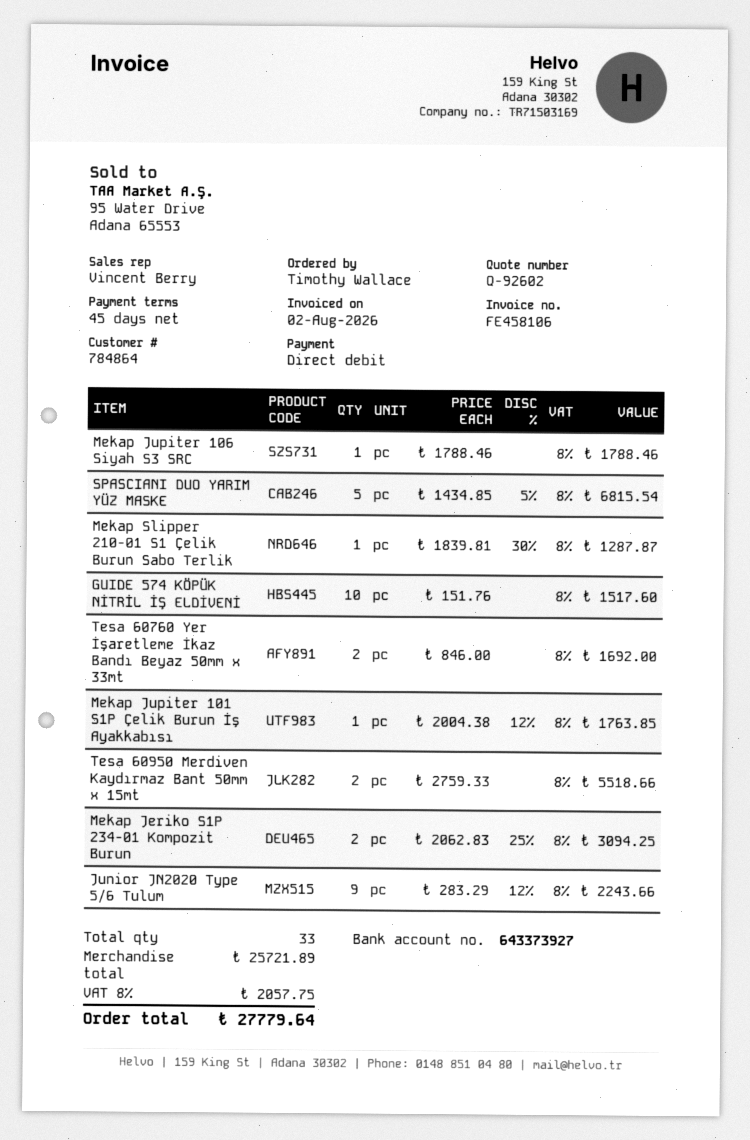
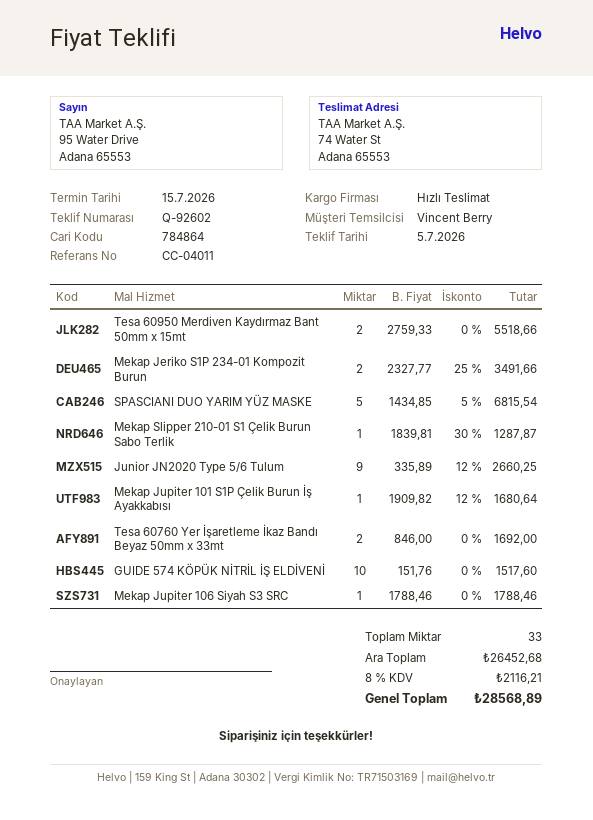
Mekap Jupiter 101 S1P Çelik Burun İş Ayakkabısı: 1 x 2004.38 - 12% = 1763.85 -> 1 x 1909.82 - 12% = 1680.64
Mekap Jeriko S1P 234-01 Kompozit Burun: 2 x 2062.83 - 25% = 3094.25 -> 2 x 2327.77 - 25% = 3491.66
Junior JN2020 Type 5/6 Tulum: 9 x 283.29 - 12% = 2243.66 -> 9 x 335.89 - 12% = 2660.25
subtotal: 25721.89 -> 26452.68
tax: 8% = 2057.75 -> 8% = 2116.21
total: 27779.64 -> 28568.89

